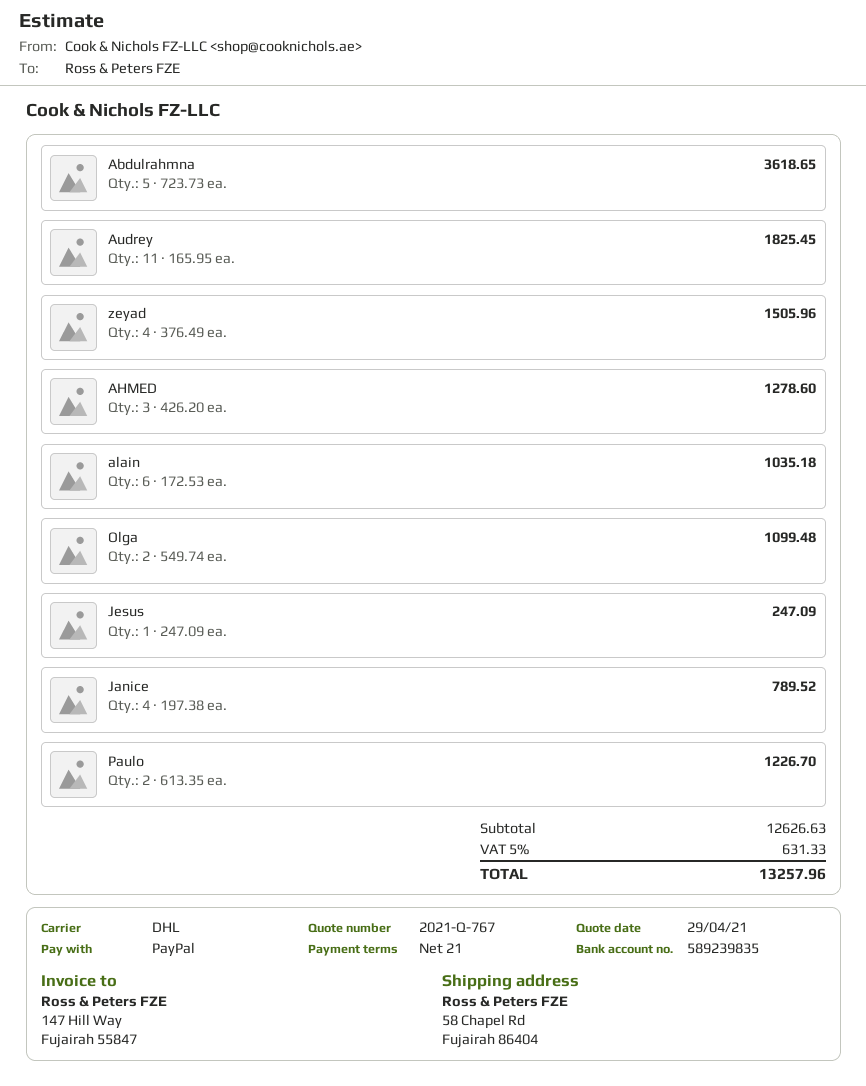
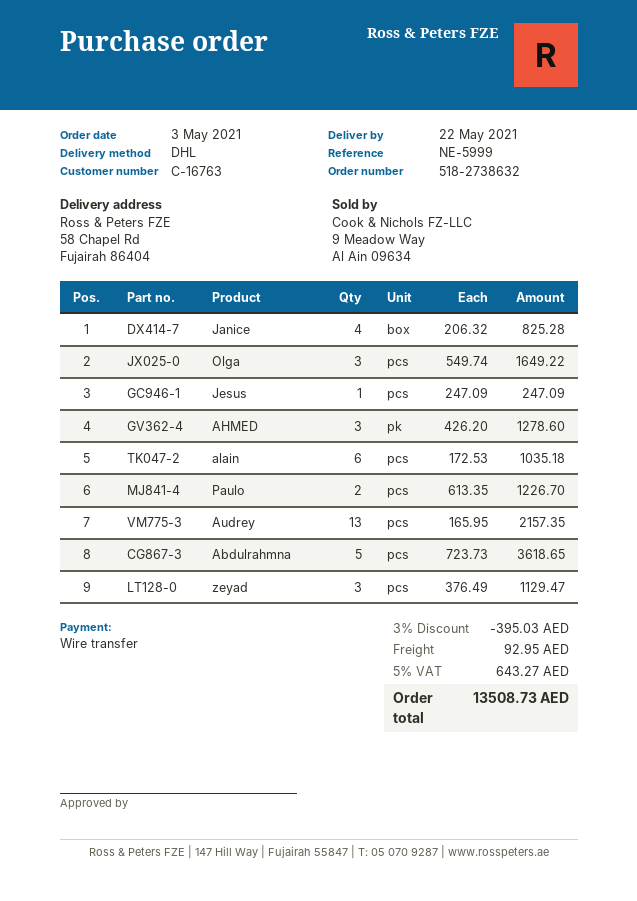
payment method: PayPal -> bank transfer
Audrey: 11 x 165.95 = 1825.45 -> 13 x 165.95 = 2157.35
zeyad: 4 x 376.49 = 1505.96 -> 3 x 376.49 = 1129.47
Olga: 2 x 549.74 = 1099.48 -> 3 x 549.74 = 1649.22
Janice: 4 x 197.38 = 789.52 -> 4 x 206.32 = 825.28
discount: none -> 3% = 395.03
shipping: none -> 92.95
tax: 5% = 631.33 -> 5% = 643.27
total: 13257.96 -> 13508.73

